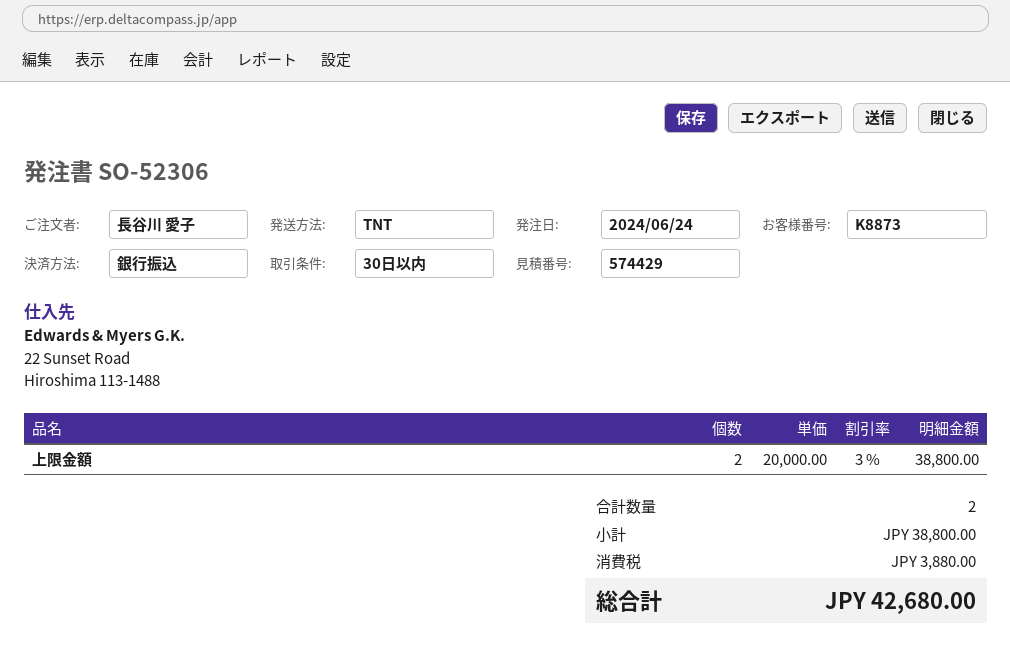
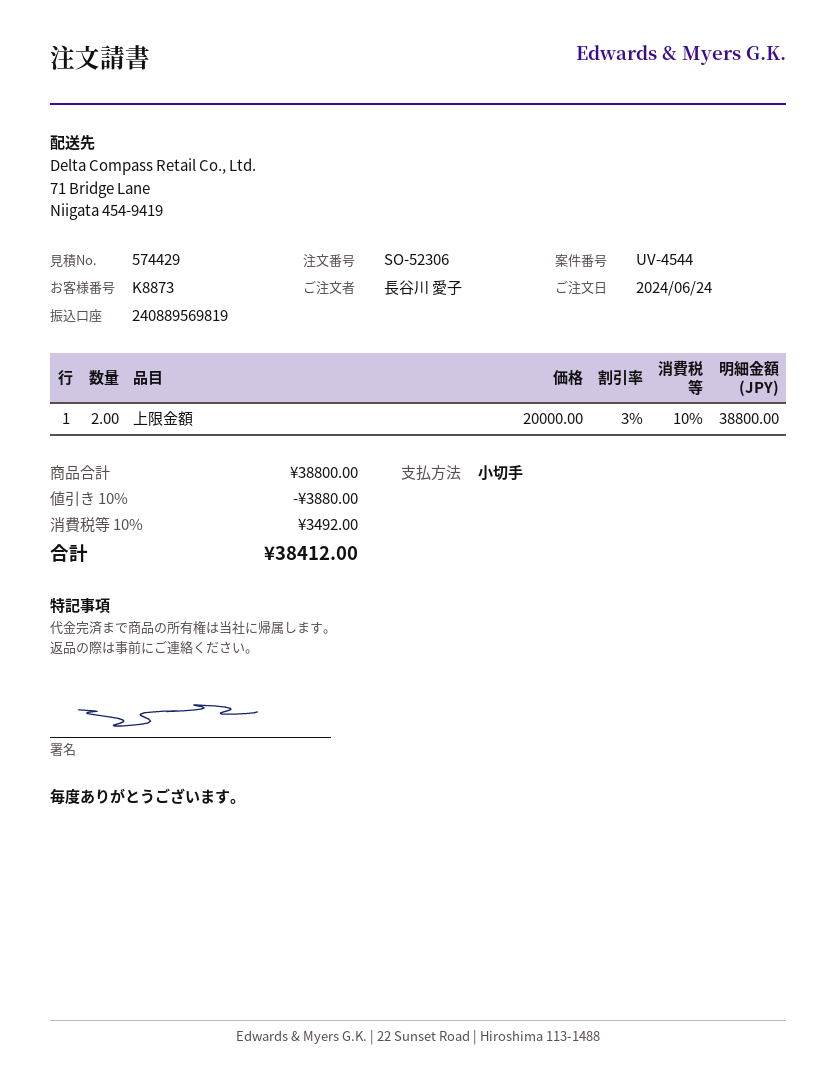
payment method: bank transfer -> cheque
discount: none -> 10% = 3880.00
tax: 3880.00 -> 3492.00
total: 42680.00 -> 38412.00

